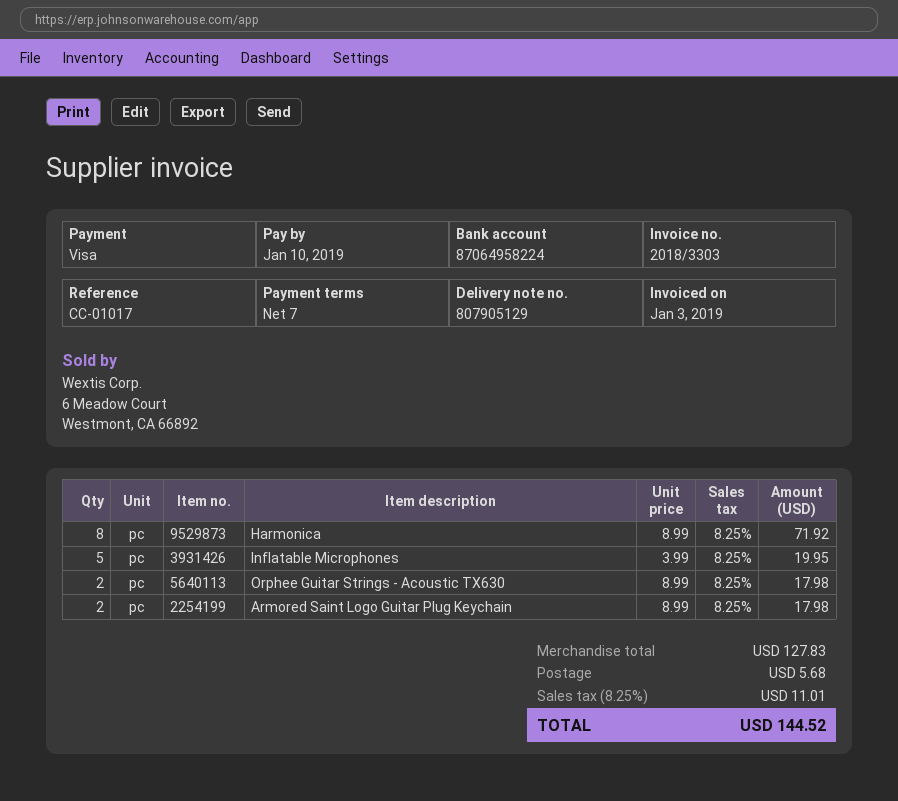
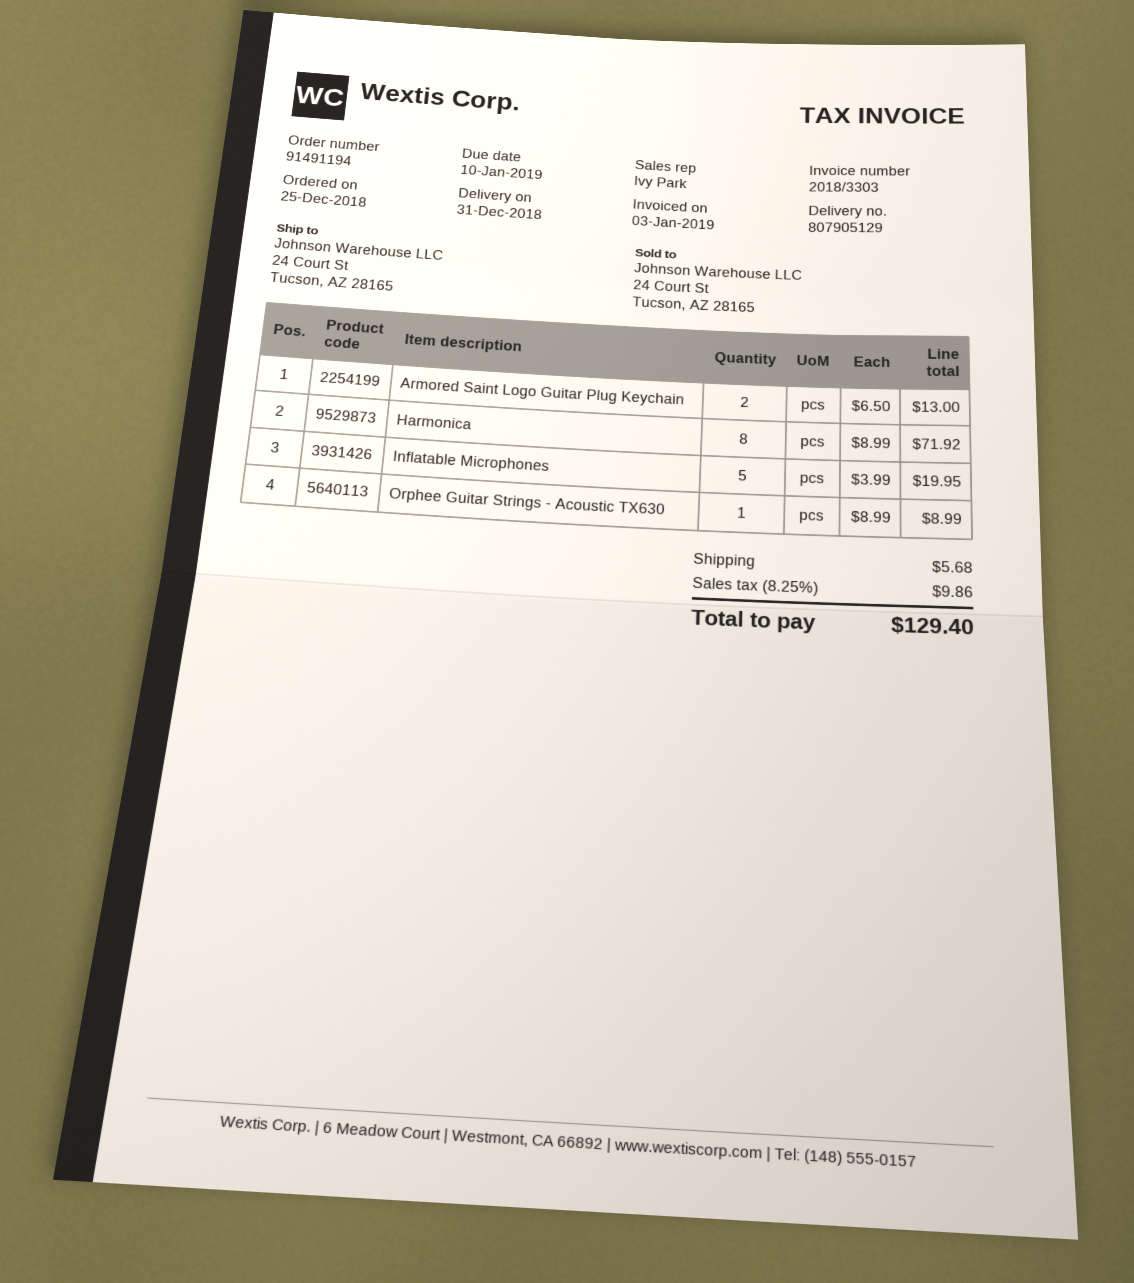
Orphee Guitar Strings - Acoustic TX630: 2 x 8.99 = 17.98 -> 1 x 8.99 = 8.99
Armored Saint Logo Guitar Plug Keychain: 2 x 8.99 = 17.98 -> 2 x 6.50 = 13.00
tax: 8.25% = 11.01 -> 8.25% = 9.86
total: 144.52 -> 129.40

